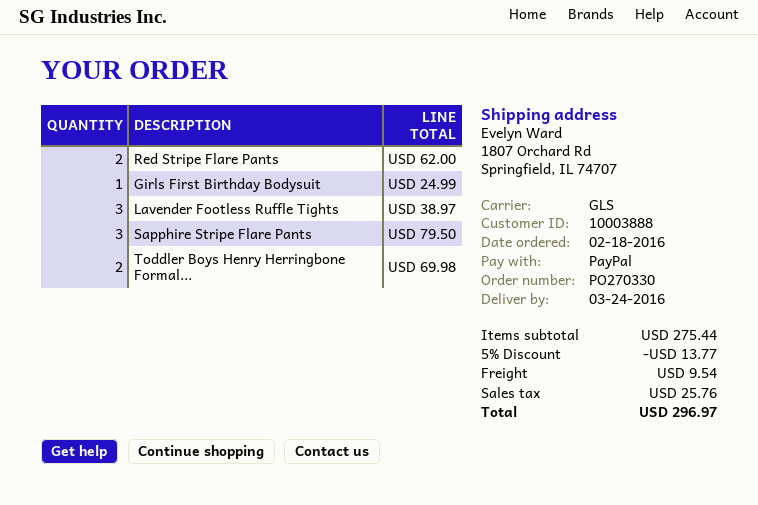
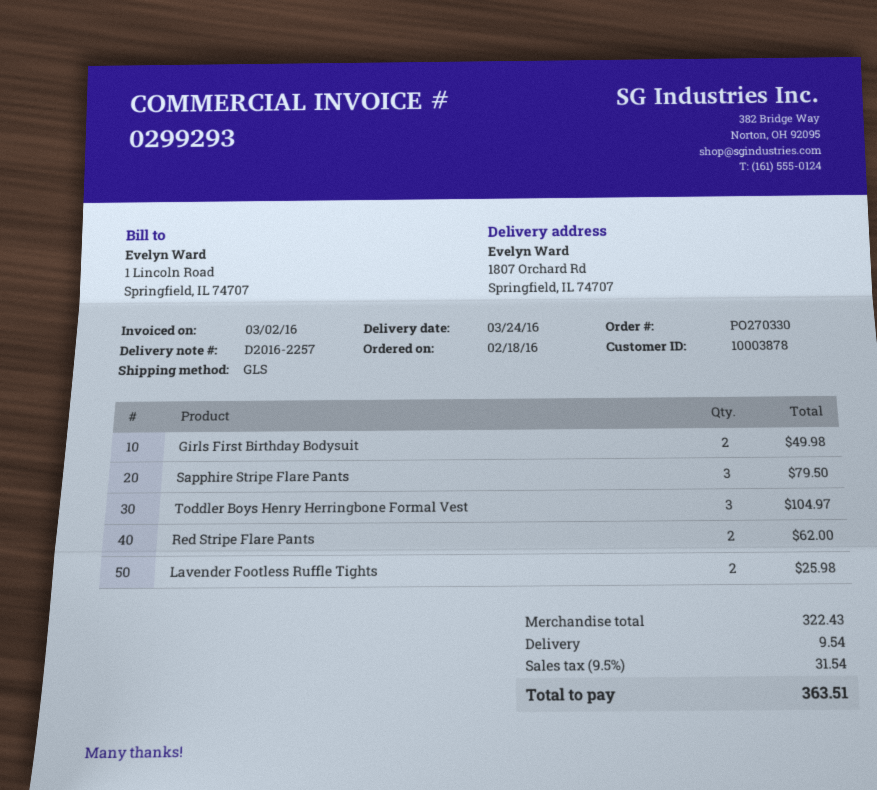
customer number: 10003888 -> 10003878
Girls First Birthday Bodysuit: 1 for 24.99 -> 2 for 49.98
Lavender Footless Ruffle Tights: 3 for 38.97 -> 2 for 25.98
Toddler Boys Henry Herringbone Formal...: 2 for 69.98 -> 3 for 104.97
subtotal: 275.44 -> 322.43
discount: 5% = 13.77 -> none
tax: 25.76 -> 31.54
total: 296.97 -> 363.51

